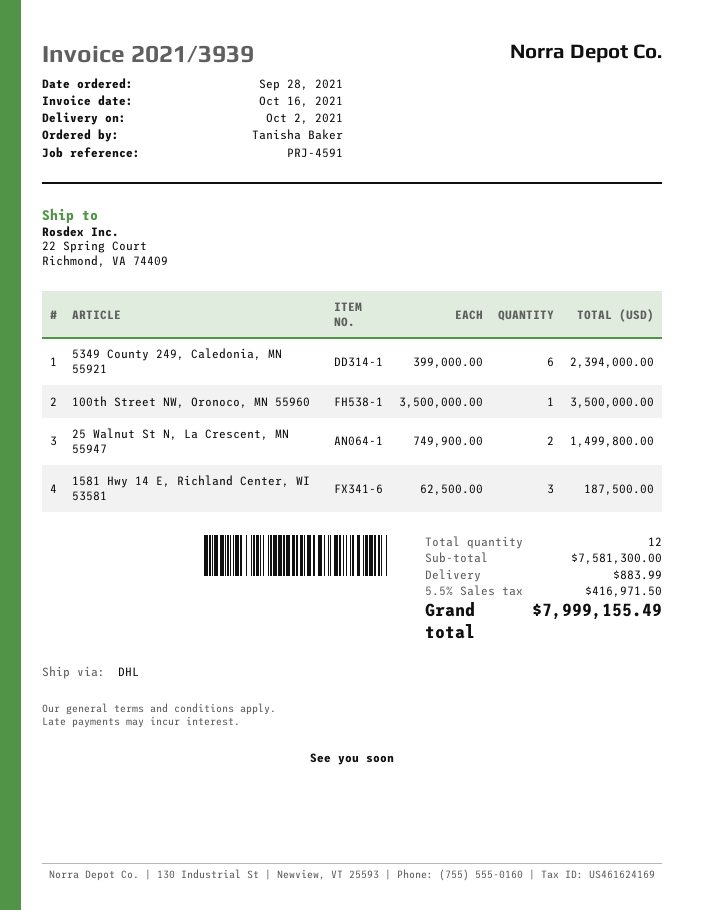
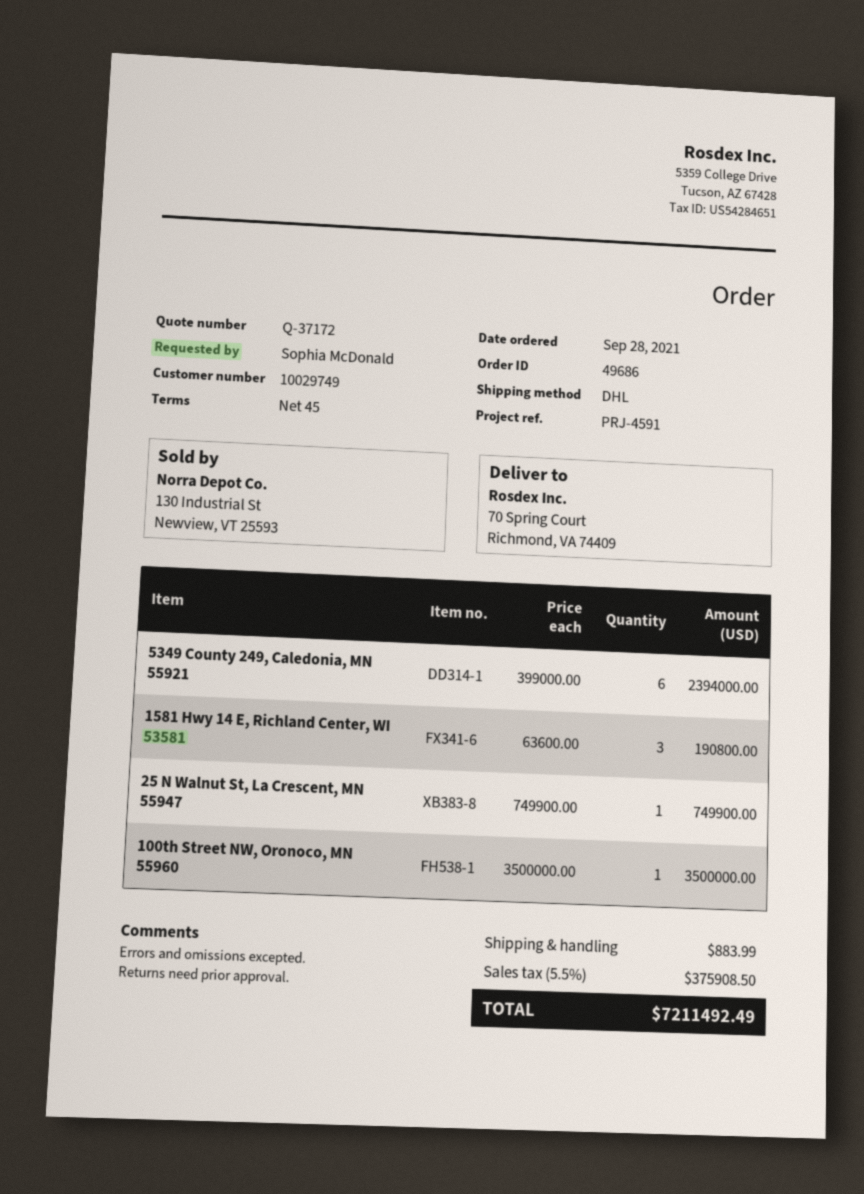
ordered by: Tanisha Baker -> Sophia McDonald
ship to: 22 Spring Court, Richmond, VA 74409 -> 70 Spring Court, Richmond, VA 74409
25 Walnut St N, La Crescent, MN 55947: 2 x 749900.00 = 1499800.00 -> none
1581 Hwy 14 E, Richland Center, WI 53581: 3 x 62500.00 = 187500.00 -> 3 x 63600.00 = 190800.00
25 N Walnut St, La Crescent, MN 55947: none -> 1 x 749900.00 = 749900.00
tax: 5.5% = 416971.50 -> 5.5% = 375908.50
total: 7999155.49 -> 7211492.49

